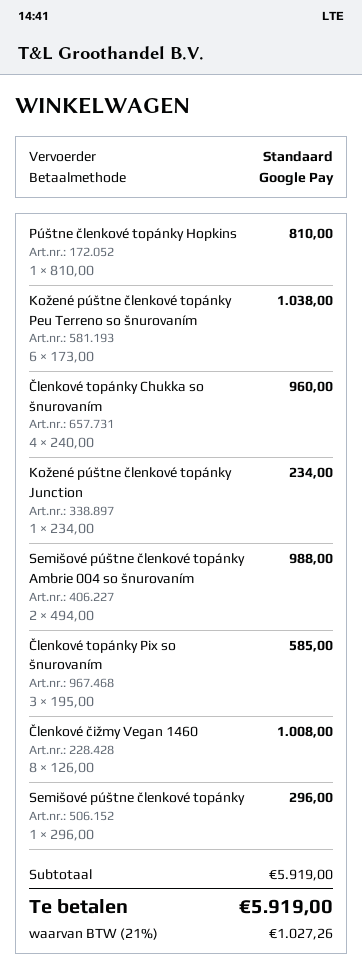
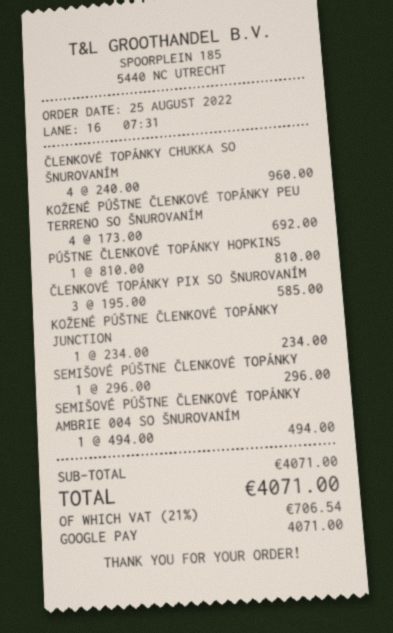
Kožené púštne členkové topánky Peu Terreno so šnurovaním: 6 x 173.00 = 1038.00 -> 4 x 173.00 = 692.00
Semišové púštne členkové topánky Ambrie 004 so šnurovaním: 2 x 494.00 = 988.00 -> 1 x 494.00 = 494.00
Členkové čižmy Vegan 1460: 8 x 126.00 = 1008.00 -> none
subtotal: 5919.00 -> 4071.00
tax: 21% = 1027.26 -> 21% = 706.54
total: 5919.00 -> 4071.00

